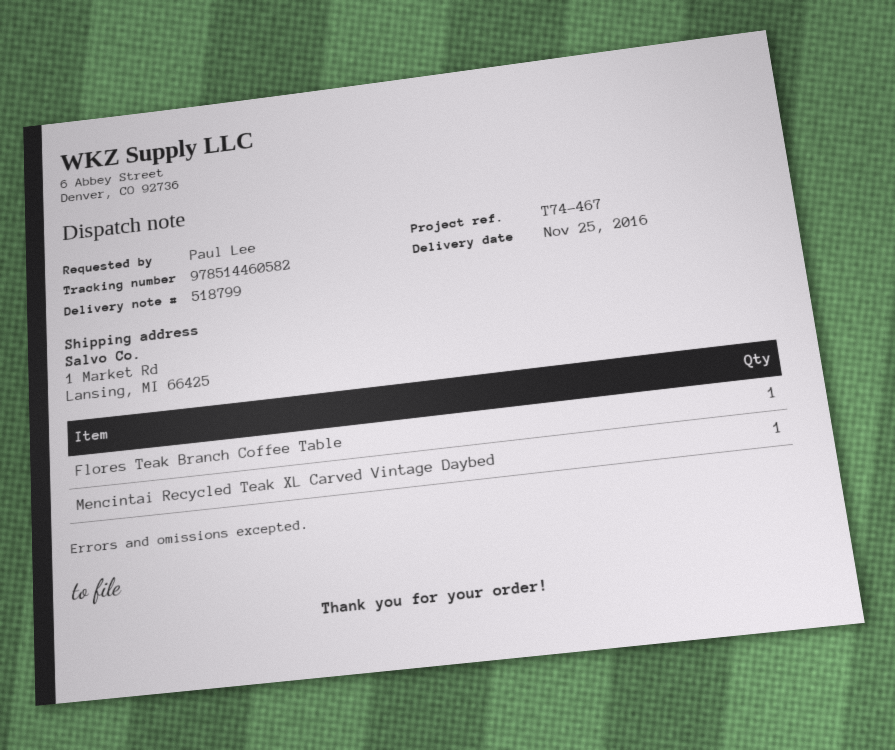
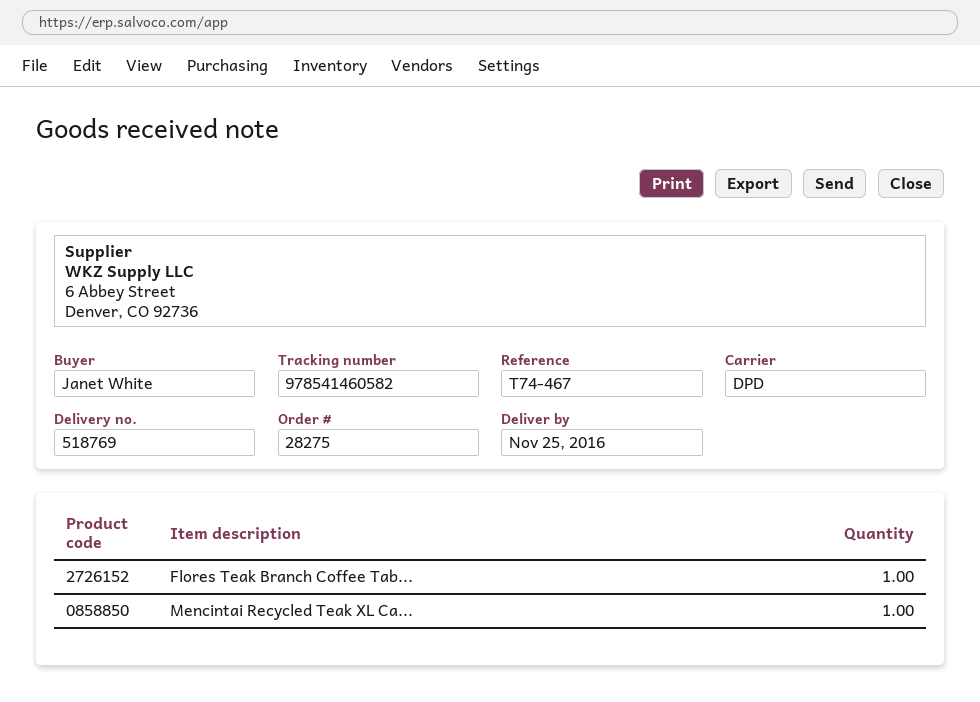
delivery note number: 518799 -> 518769
ordered by: Paul Lee -> Janet White
tracking number: 978514460582 -> 978541460582

